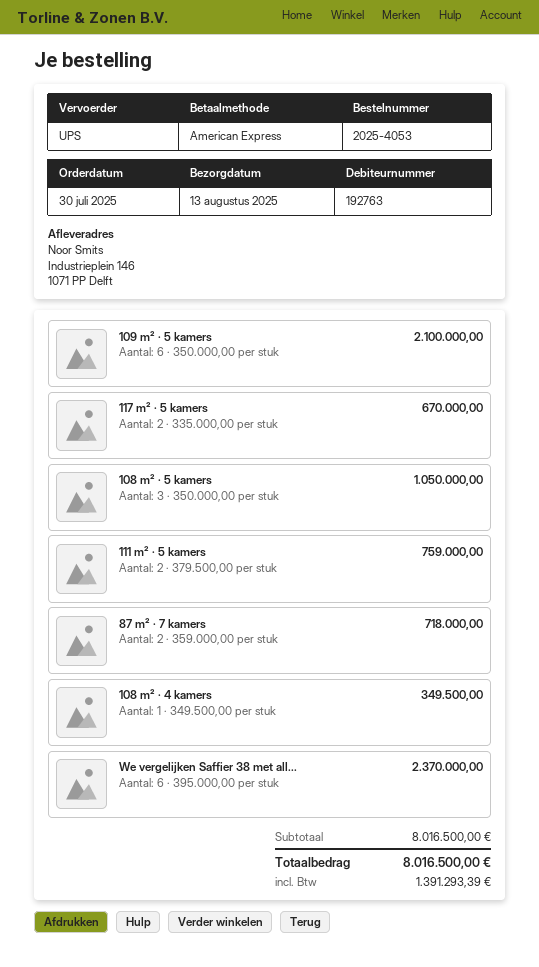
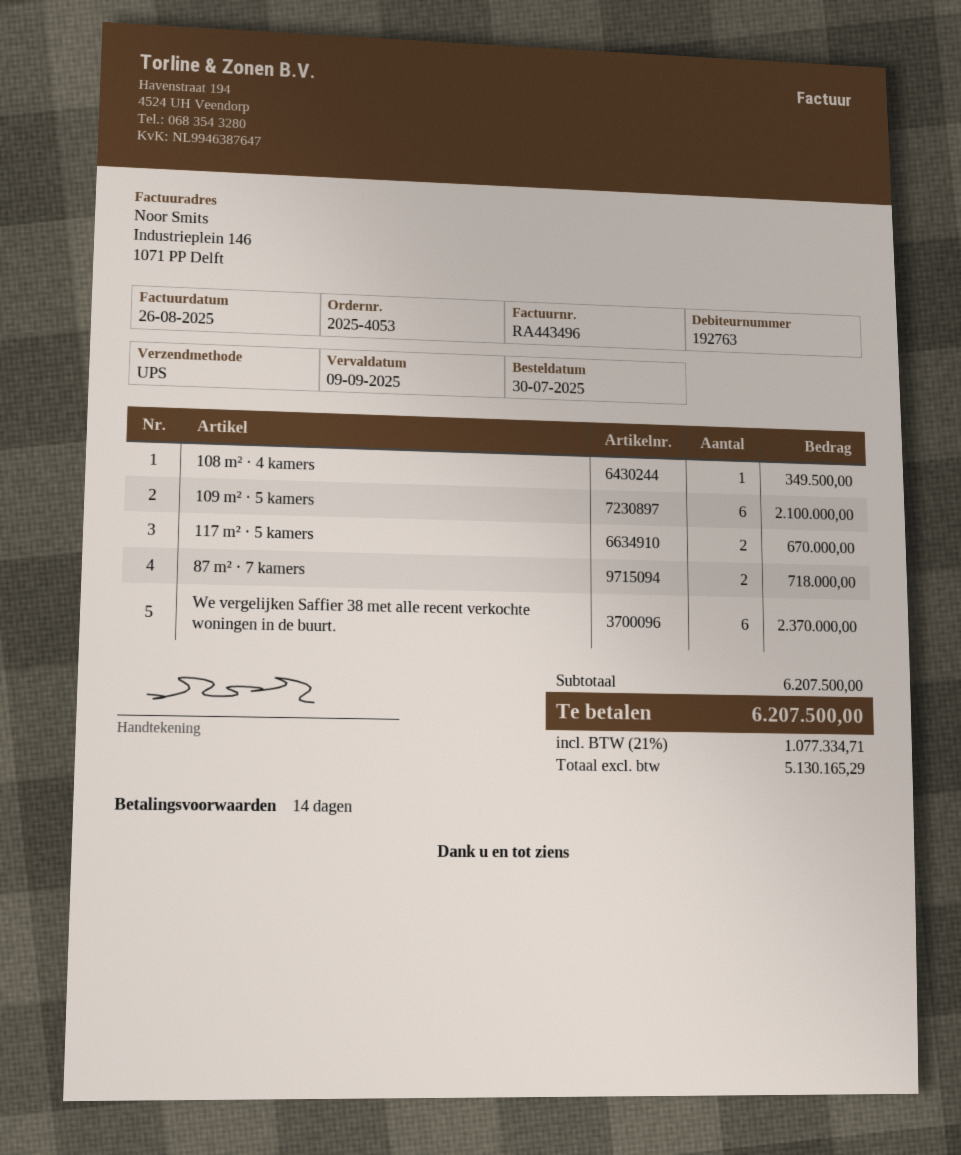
108 m² · 5 kamers: 3 for 1050000.00 -> none
111 m² · 5 kamers: 2 for 759000.00 -> none
subtotal: 8016500.00 -> 6207500.00
tax: 1391293.39 -> 1077334.71
total: 8016500.00 -> 6207500.00

